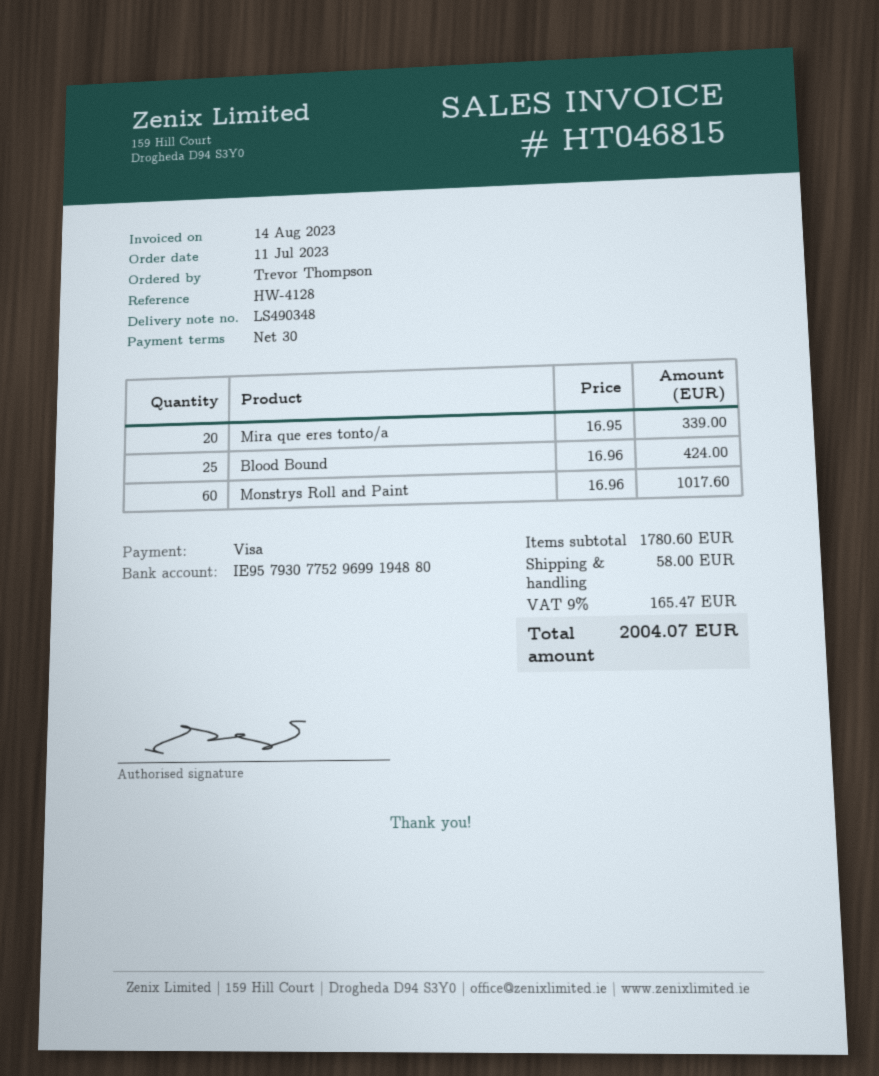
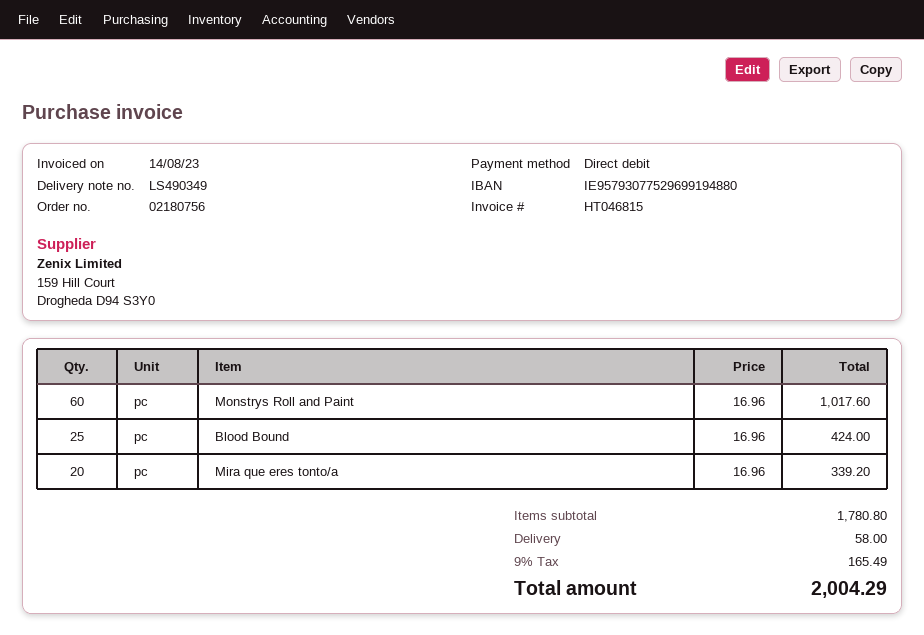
delivery note number: LS490348 -> LS490349
payment method: Visa -> direct debit
Mira que eres tonto/a: 20 x 16.95 = 339.00 -> 20 x 16.96 = 339.20
subtotal: 1780.60 -> 1780.80
tax: 9% = 165.47 -> 9% = 165.49
total: 2004.07 -> 2004.29

